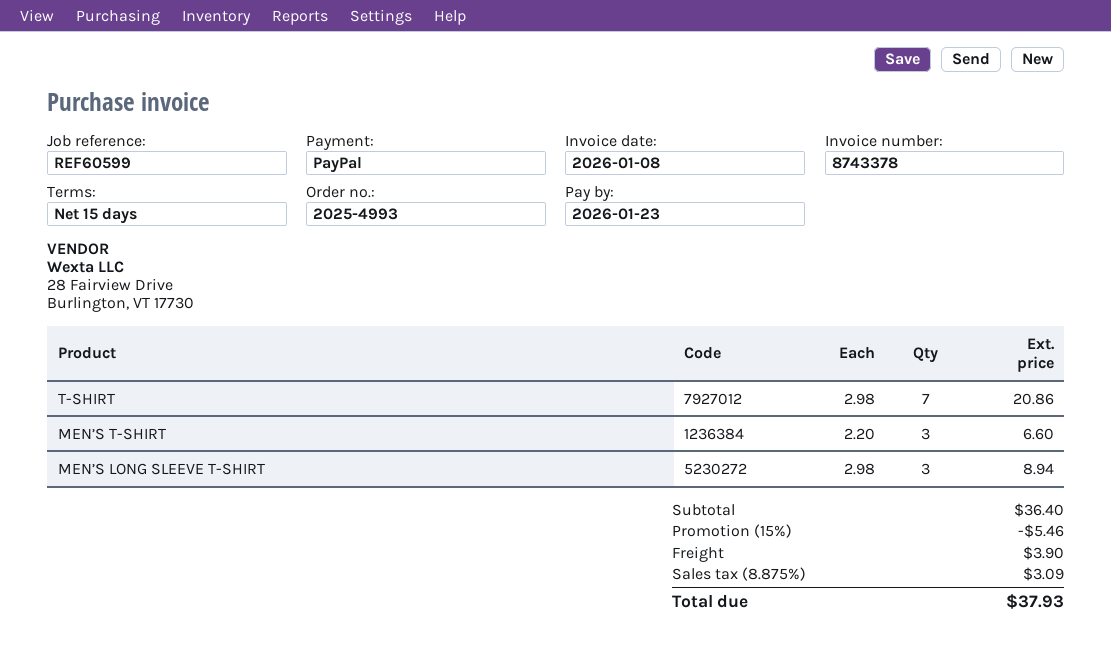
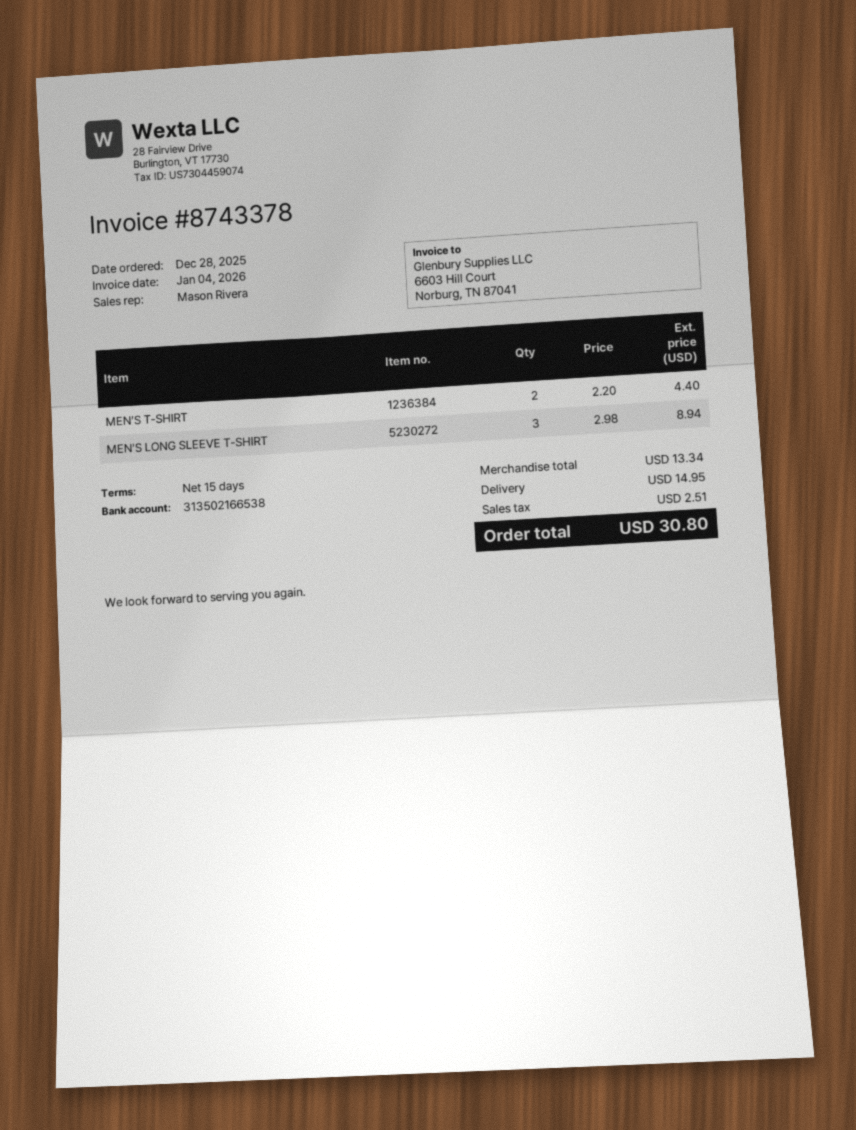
invoice date: 2026-01-08 -> 2026-01-04
T-SHIRT: 7 x 2.98 = 20.86 -> none
MEN’S T-SHIRT: 3 x 2.20 = 6.60 -> 2 x 2.20 = 4.40
subtotal: 36.40 -> 13.34
discount: 15% = 5.46 -> none
shipping: 3.90 -> 14.95
tax: 3.09 -> 2.51
total: 37.93 -> 30.80

